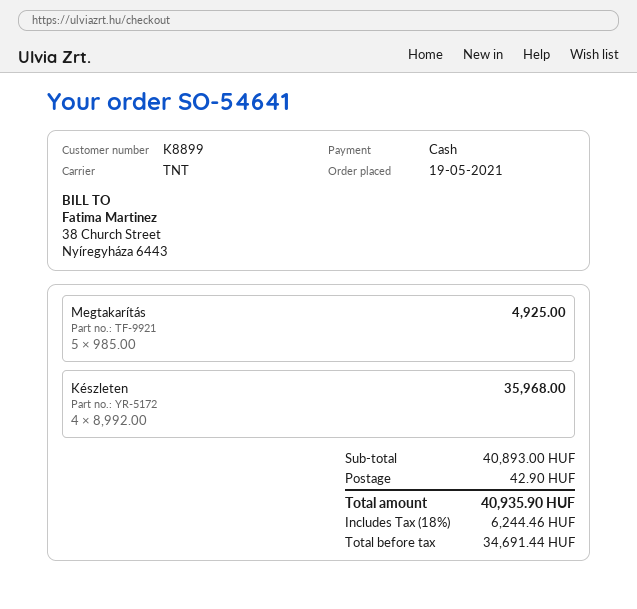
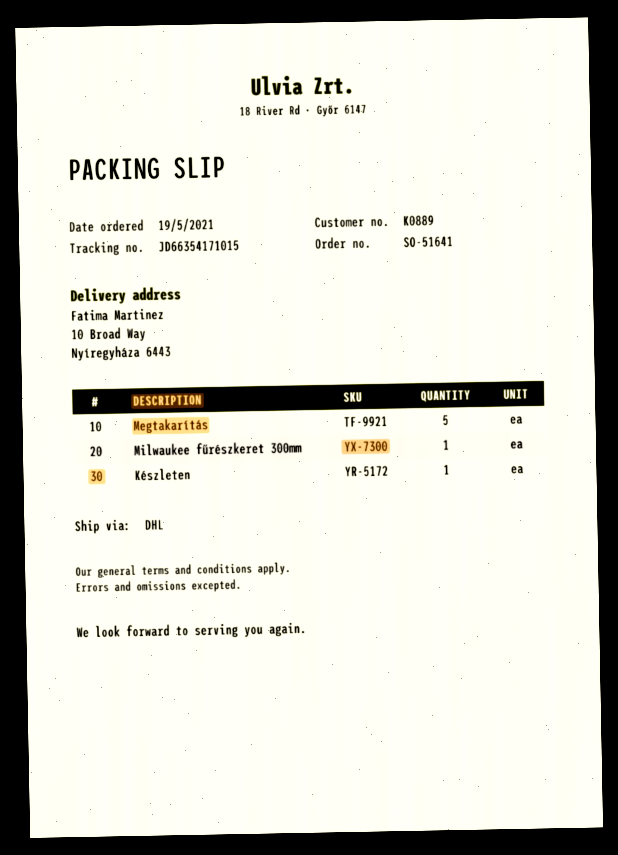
order number: SO-54641 -> SO-51641
customer number: K8899 -> K0889
shipping method: TNT -> DHL
Készleten: 4 -> 1
Milwaukee fűrészkeret 300mm: none -> 1

